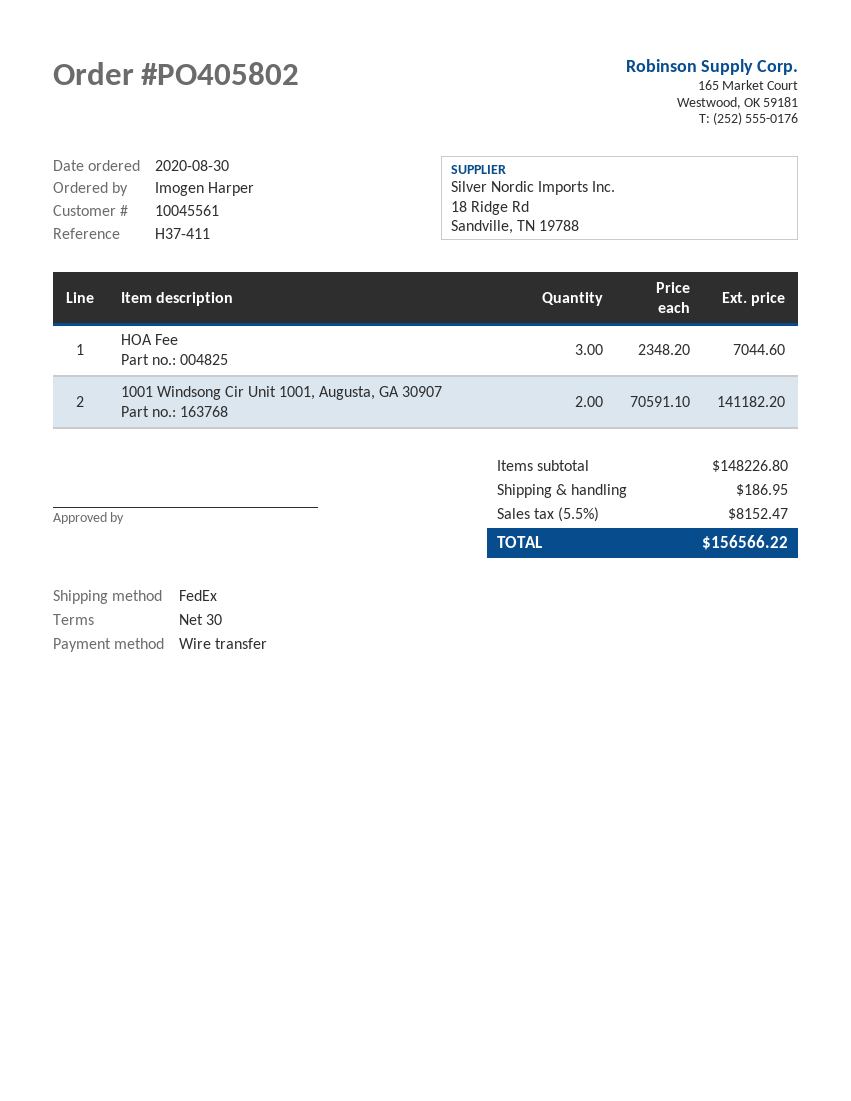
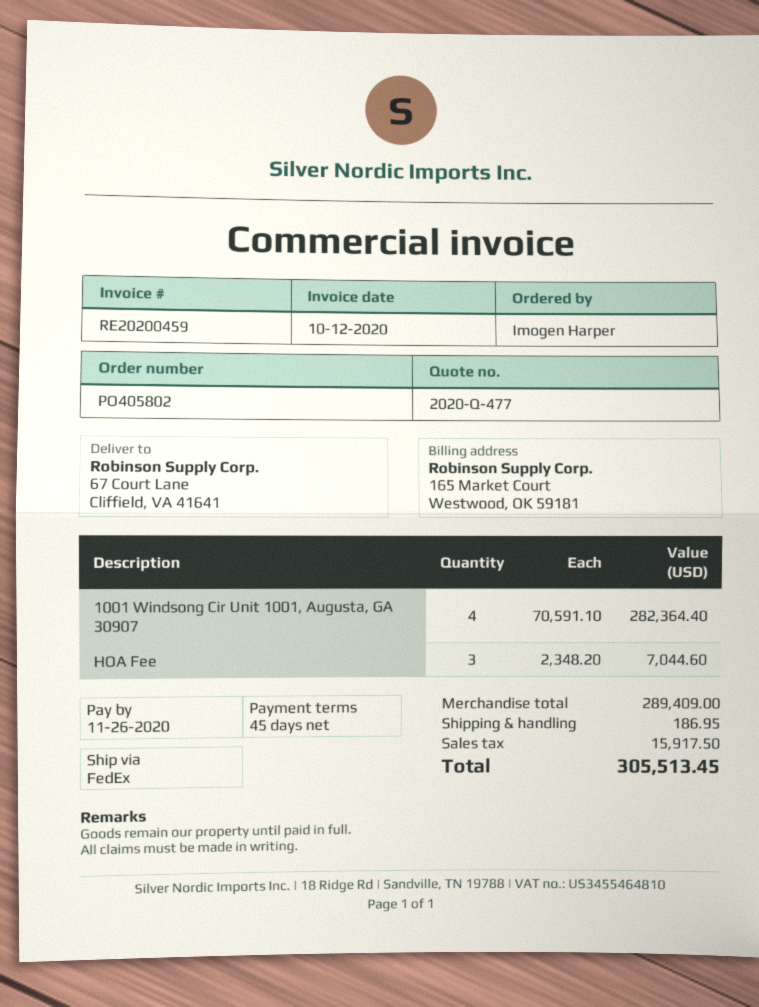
payment terms: 30 days -> 45 days
1001 Windsong Cir Unit 1001, Augusta, GA 30907: 2 x 70591.10 = 141182.20 -> 4 x 70591.10 = 282364.40
subtotal: 148226.80 -> 289409.00
tax: 8152.47 -> 15917.50
total: 156566.22 -> 305513.45

